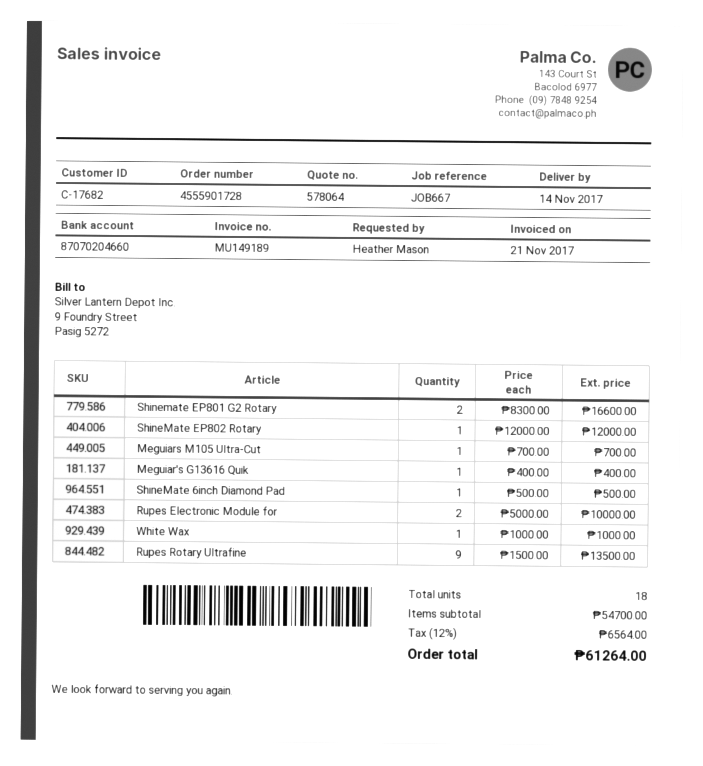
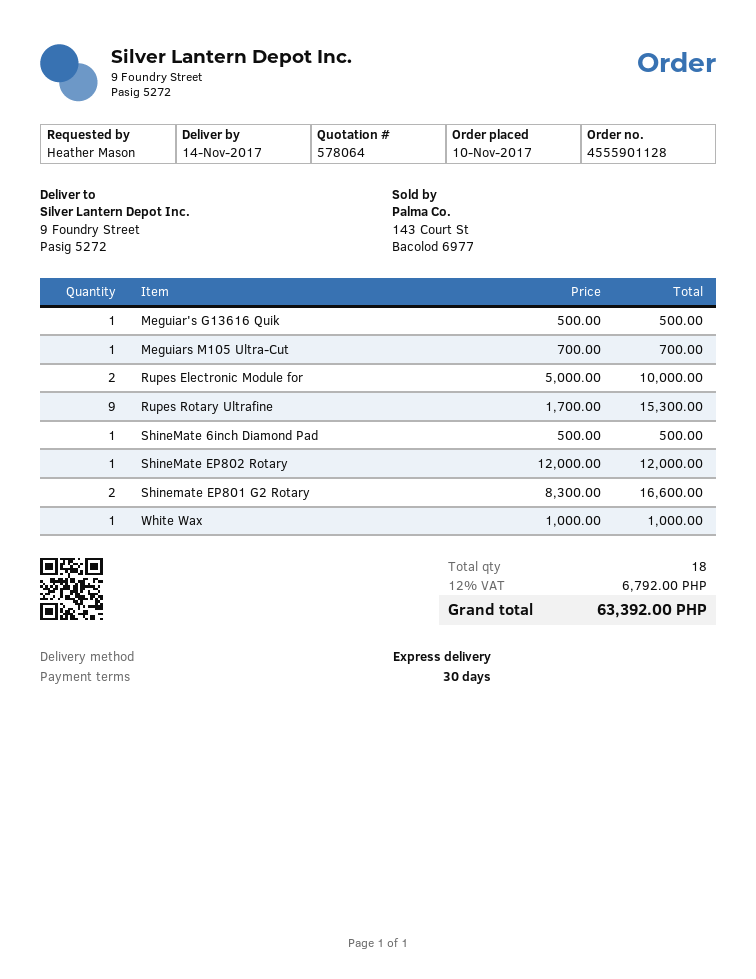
order number: 4555901728 -> 4555901128
Meguiar's G13616 Quik: 1 x 400.00 = 400.00 -> 1 x 500.00 = 500.00
Rupes Rotary Ultrafine: 9 x 1500.00 = 13500.00 -> 9 x 1700.00 = 15300.00
tax: 12% = 6564.00 -> 12% = 6792.00
total: 61264.00 -> 63392.00

